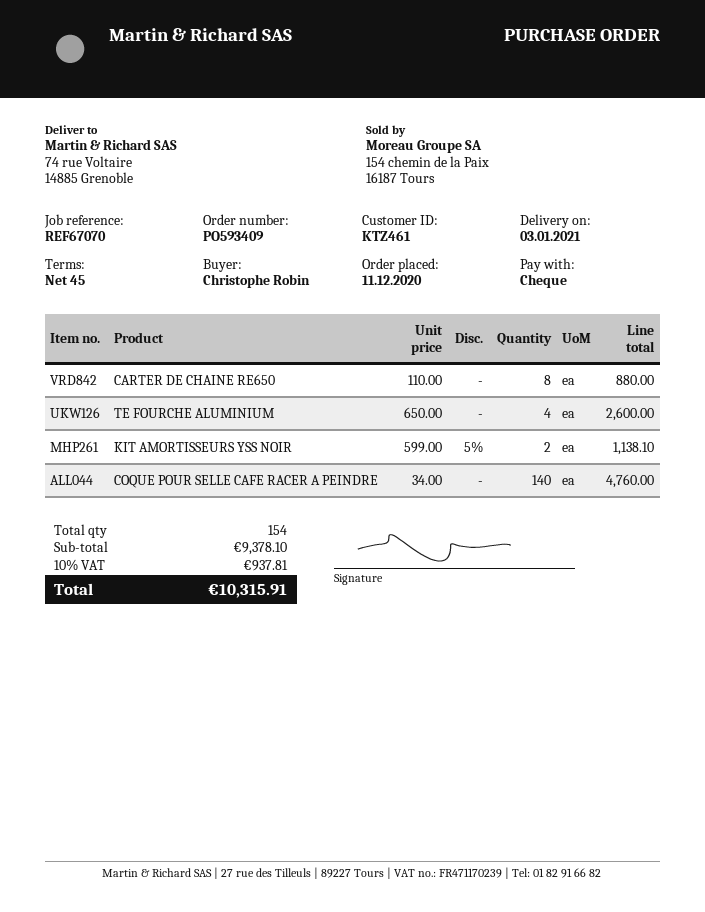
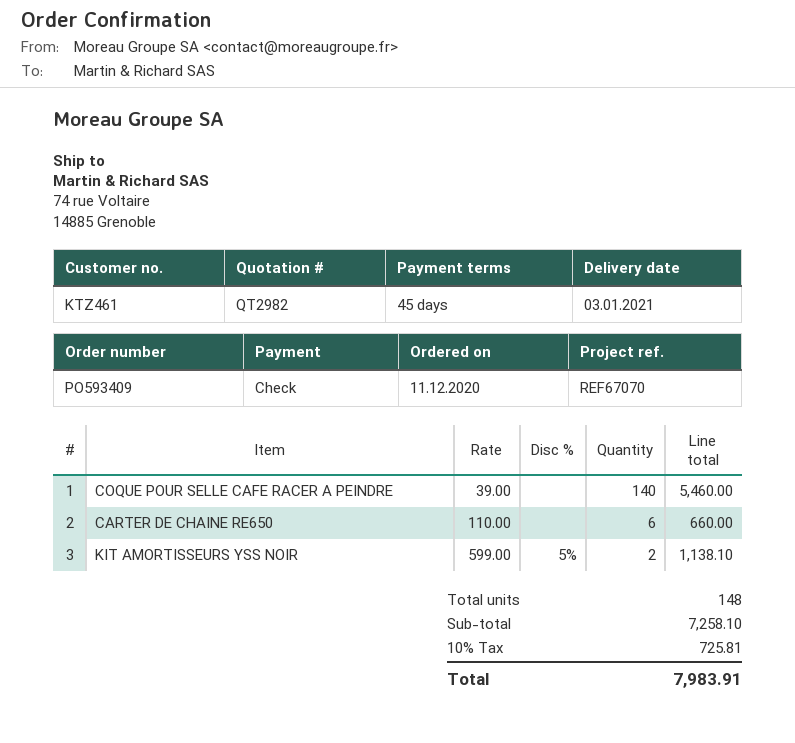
CARTER DE CHAINE RE650: 8 x 110.00 = 880.00 -> 6 x 110.00 = 660.00
TE FOURCHE ALUMINIUM: 4 x 650.00 = 2600.00 -> none
COQUE POUR SELLE CAFE RACER A PEINDRE: 140 x 34.00 = 4760.00 -> 140 x 39.00 = 5460.00
total quantity: 154 -> 148
subtotal: 9378.10 -> 7258.10
tax: 10% = 937.81 -> 10% = 725.81
total: 10315.91 -> 7983.91

